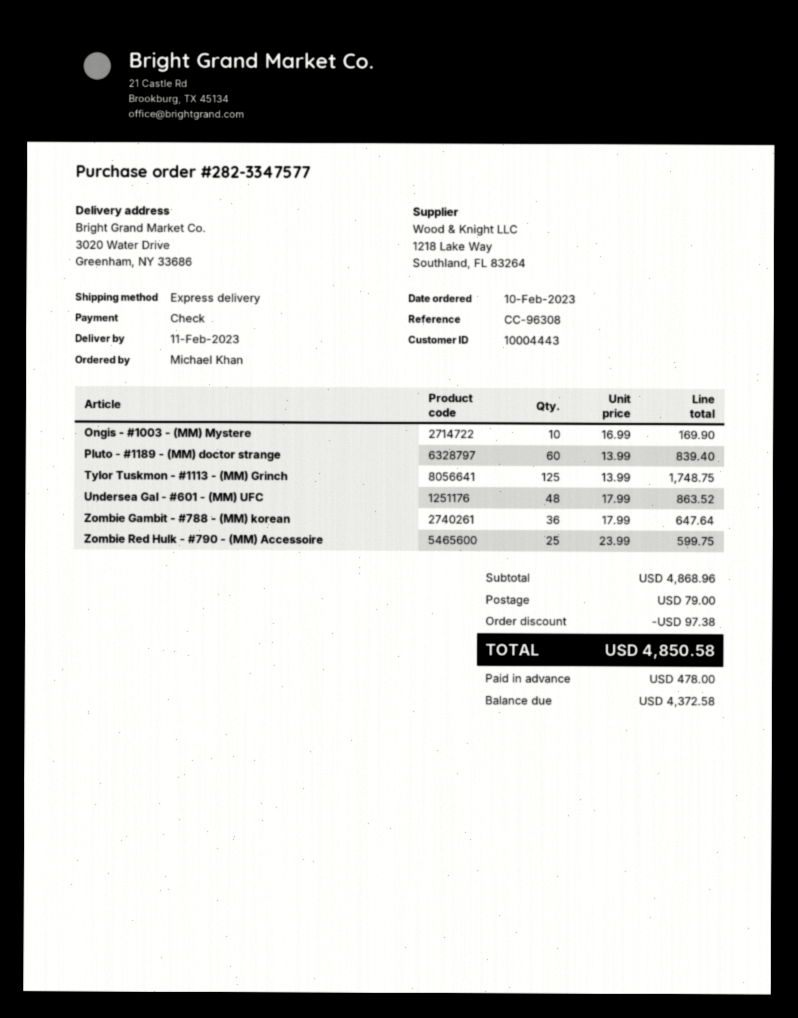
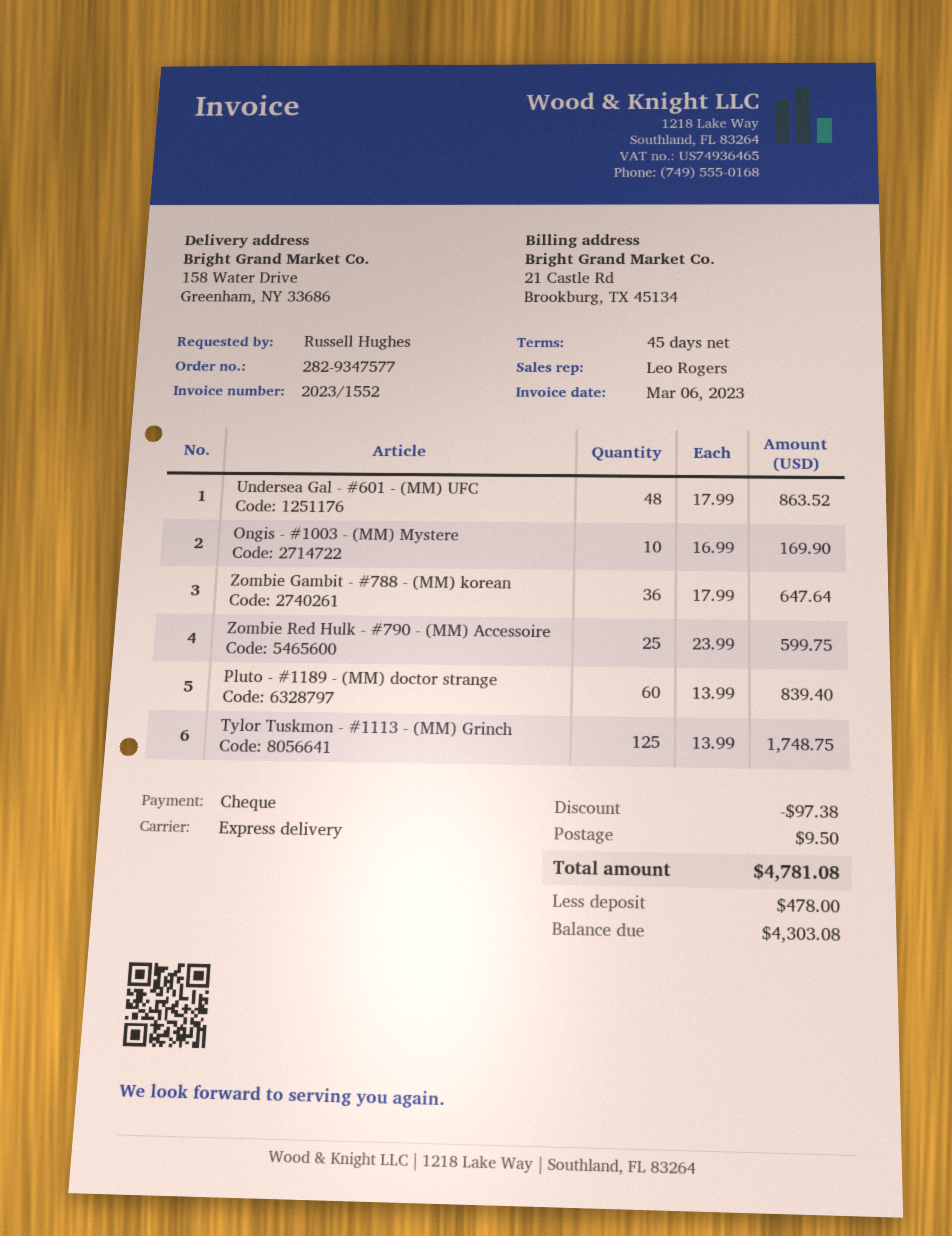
order number: 282-3347577 -> 282-9347577
ordered by: Michael Khan -> Russell Hughes
ship to: 3020 Water Drive, Greenham, NY 33686 -> 158 Water Drive, Greenham, NY 33686
shipping: 79.00 -> 9.50
total: 4850.58 -> 4781.08
balance: 4372.58 -> 4303.08

